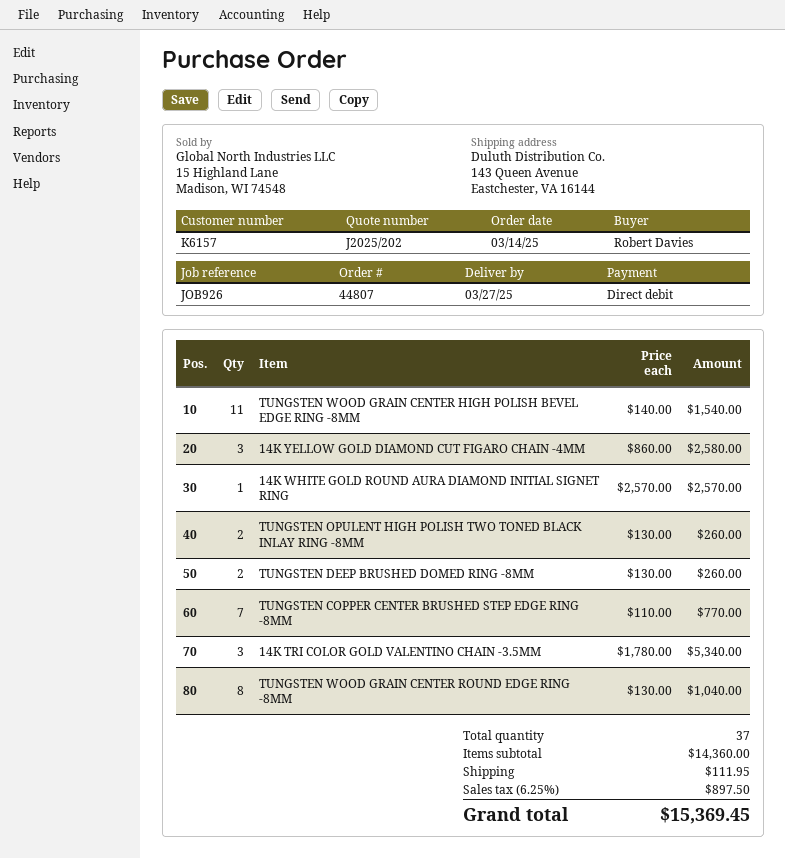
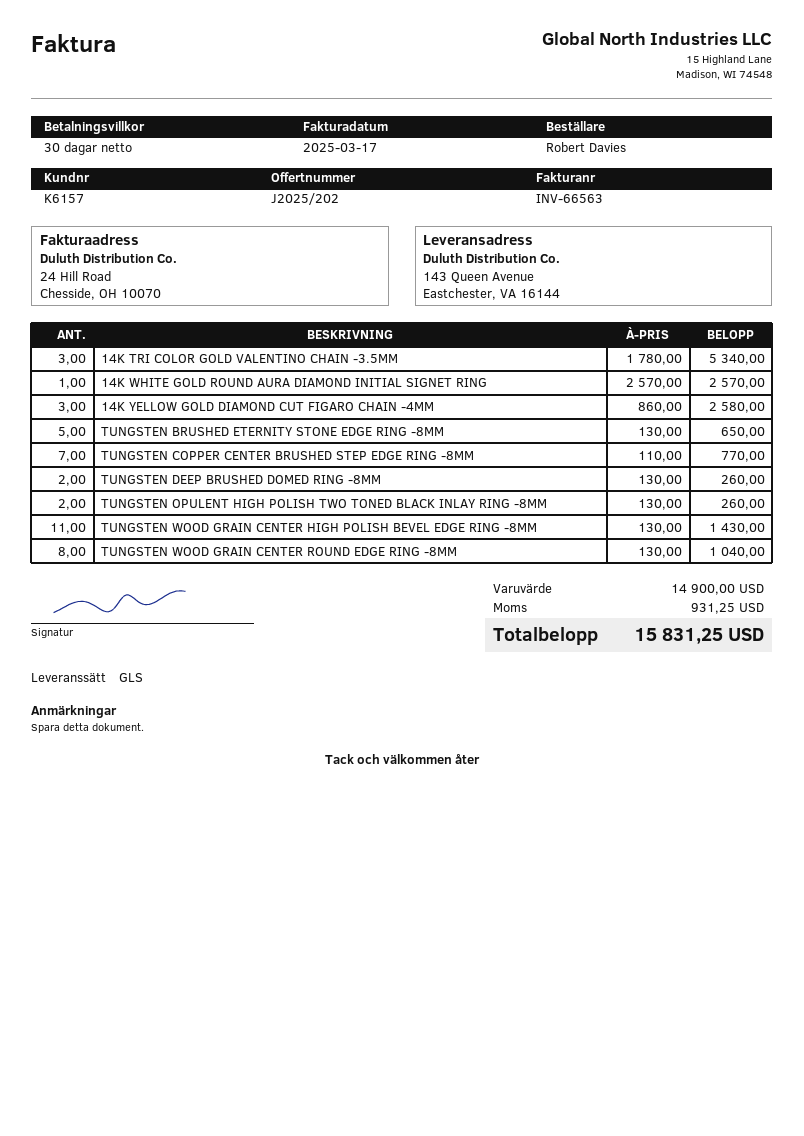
TUNGSTEN WOOD GRAIN CENTER HIGH POLISH BEVEL EDGE RING -8MM: 11 x 140.00 = 1540.00 -> 11 x 130.00 = 1430.00
TUNGSTEN BRUSHED ETERNITY STONE EDGE RING -8MM: none -> 5 x 130.00 = 650.00
subtotal: 14360.00 -> 14900.00
shipping: 111.95 -> none
tax: 897.50 -> 931.25
total: 15369.45 -> 15831.25

